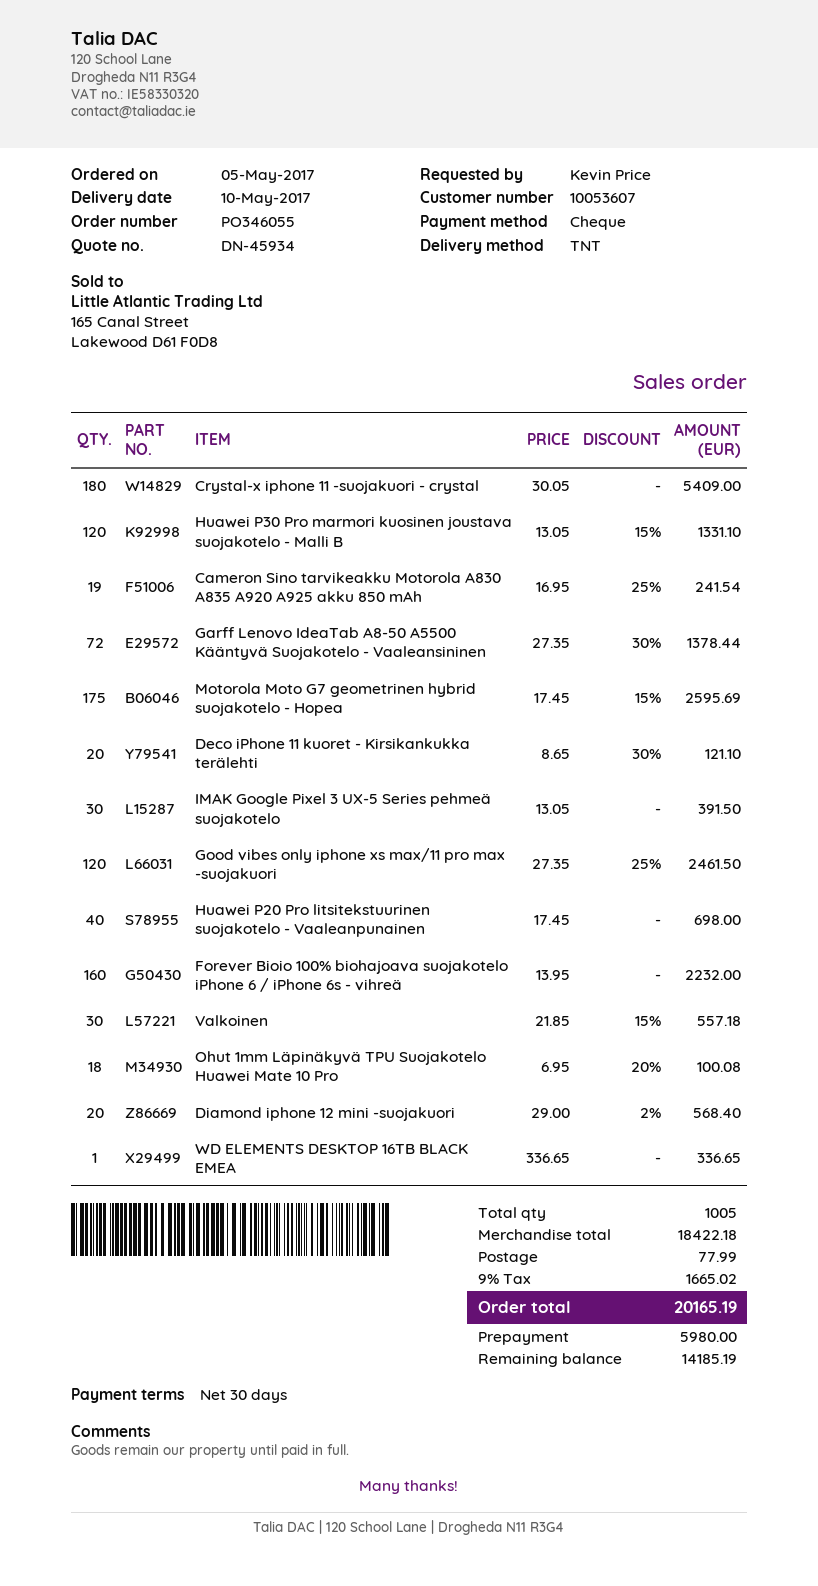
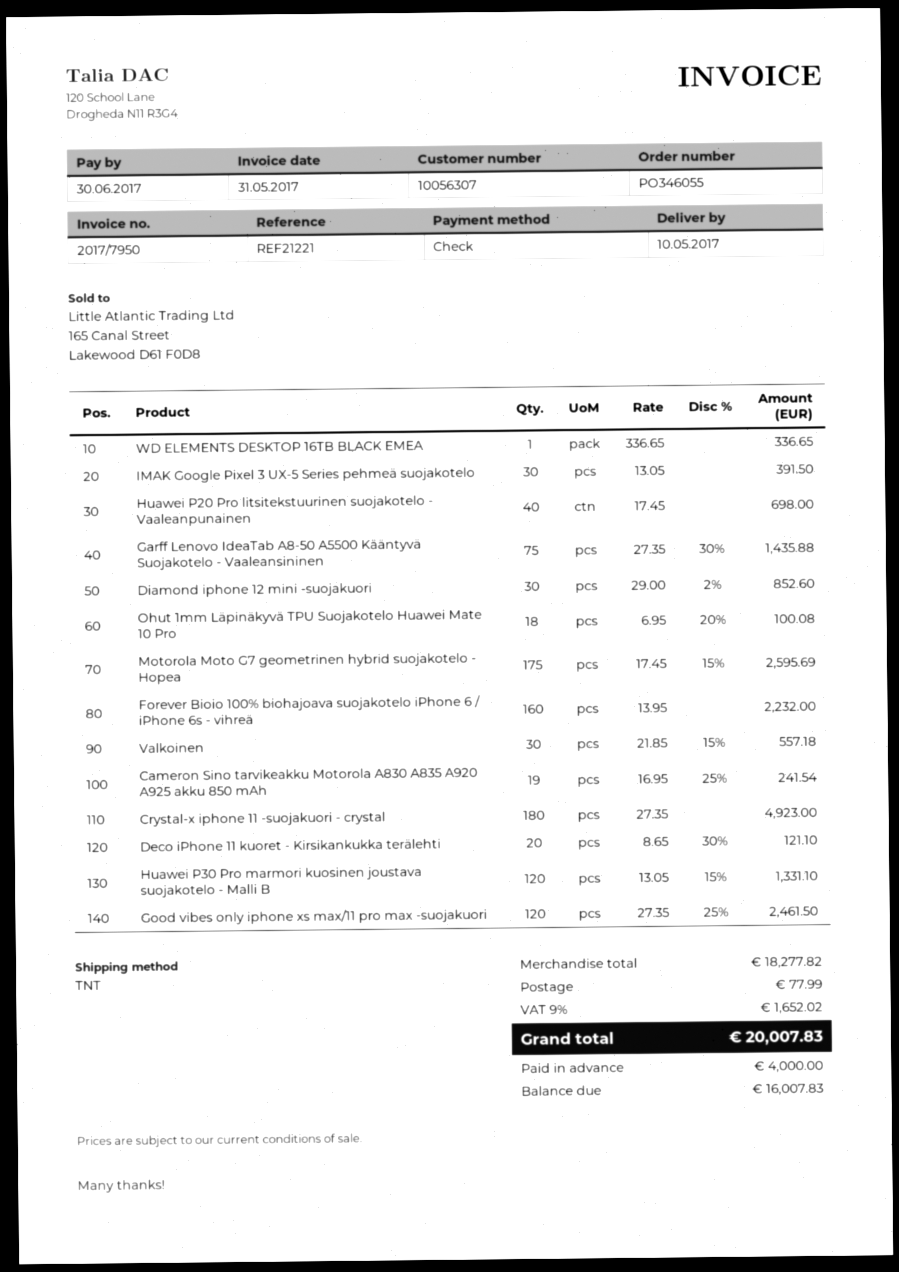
customer number: 10053607 -> 10056307
Crystal-x iphone 11 -suojakuori - crystal: 180 x 30.05 = 5409.00 -> 180 x 27.35 = 4923.00
Garff Lenovo IdeaTab A8-50 A5500 Kääntyvä Suojakotelo - Vaaleansininen: 72 x 27.35 - 30% = 1378.44 -> 75 x 27.35 - 30% = 1435.88
Diamond iphone 12 mini -suojakuori: 20 x 29.00 - 2% = 568.40 -> 30 x 29.00 - 2% = 852.60
subtotal: 18422.18 -> 18277.82
tax: 9% = 1665.02 -> 9% = 1652.02
total: 20165.19 -> 20007.83
deposit: 5980.00 -> 4000.00
balance: 14185.19 -> 16007.83

